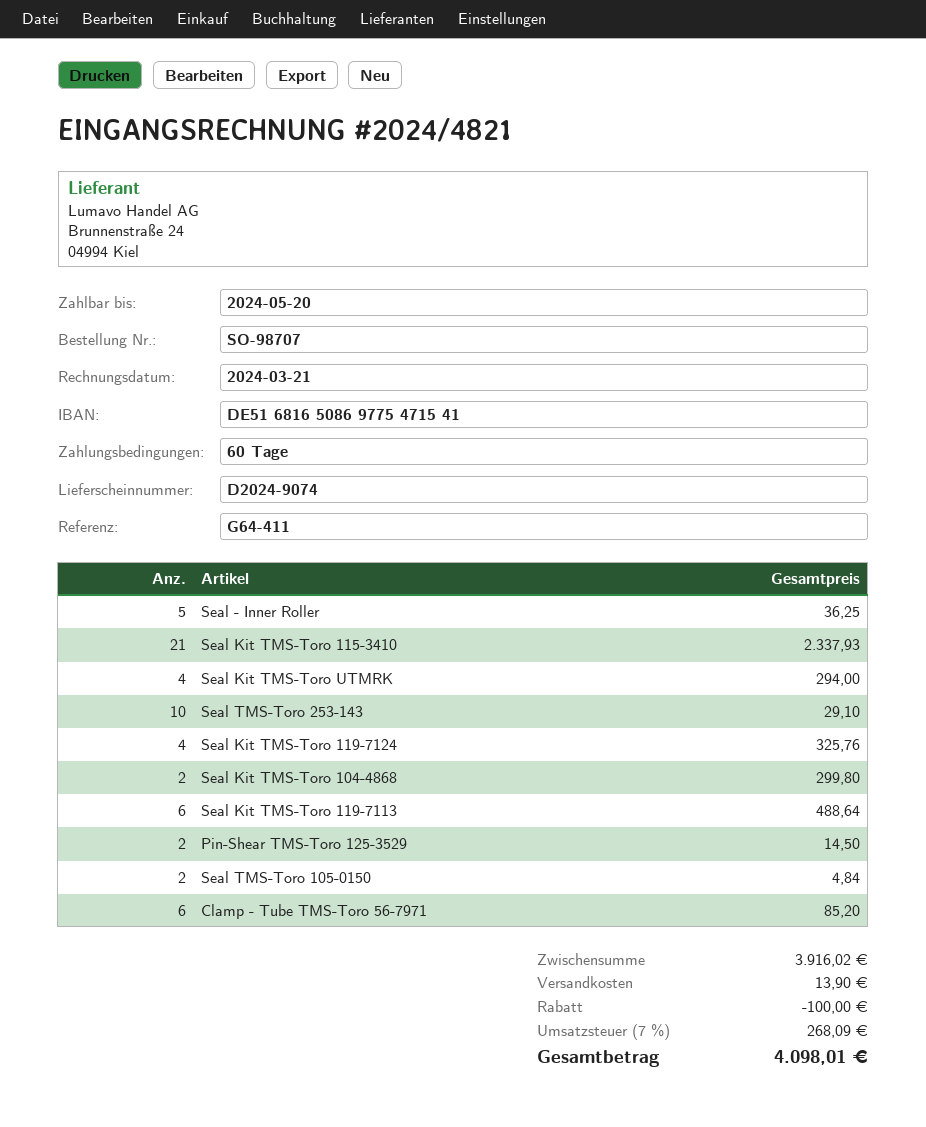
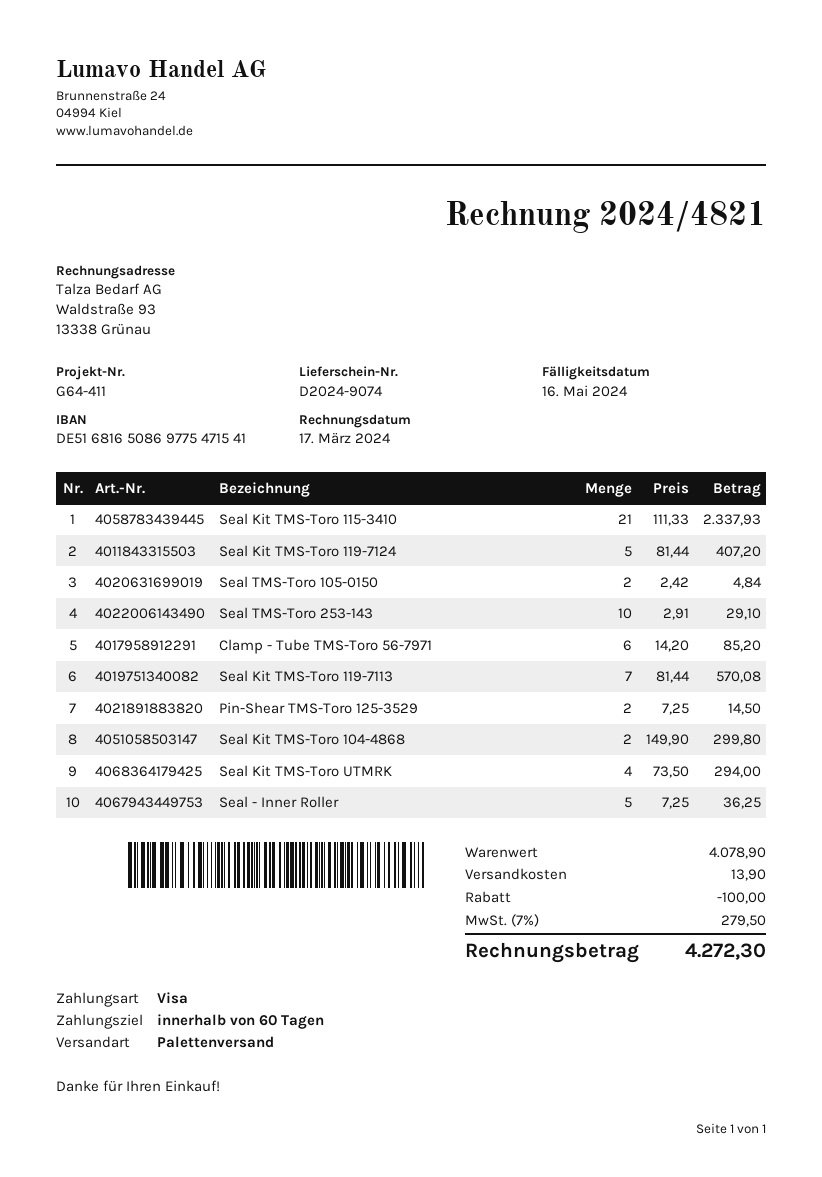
invoice date: 2024-03-21 -> 2024-03-17
due date: 2024-05-20 -> 2024-05-16
Seal Kit TMS-Toro 119-7124: 4 for 325.76 -> 5 for 407.20
Seal Kit TMS-Toro 119-7113: 6 for 488.64 -> 7 for 570.08
subtotal: 3916.02 -> 4078.90
tax: 7% = 268.09 -> 7% = 279.50
total: 4098.01 -> 4272.30

